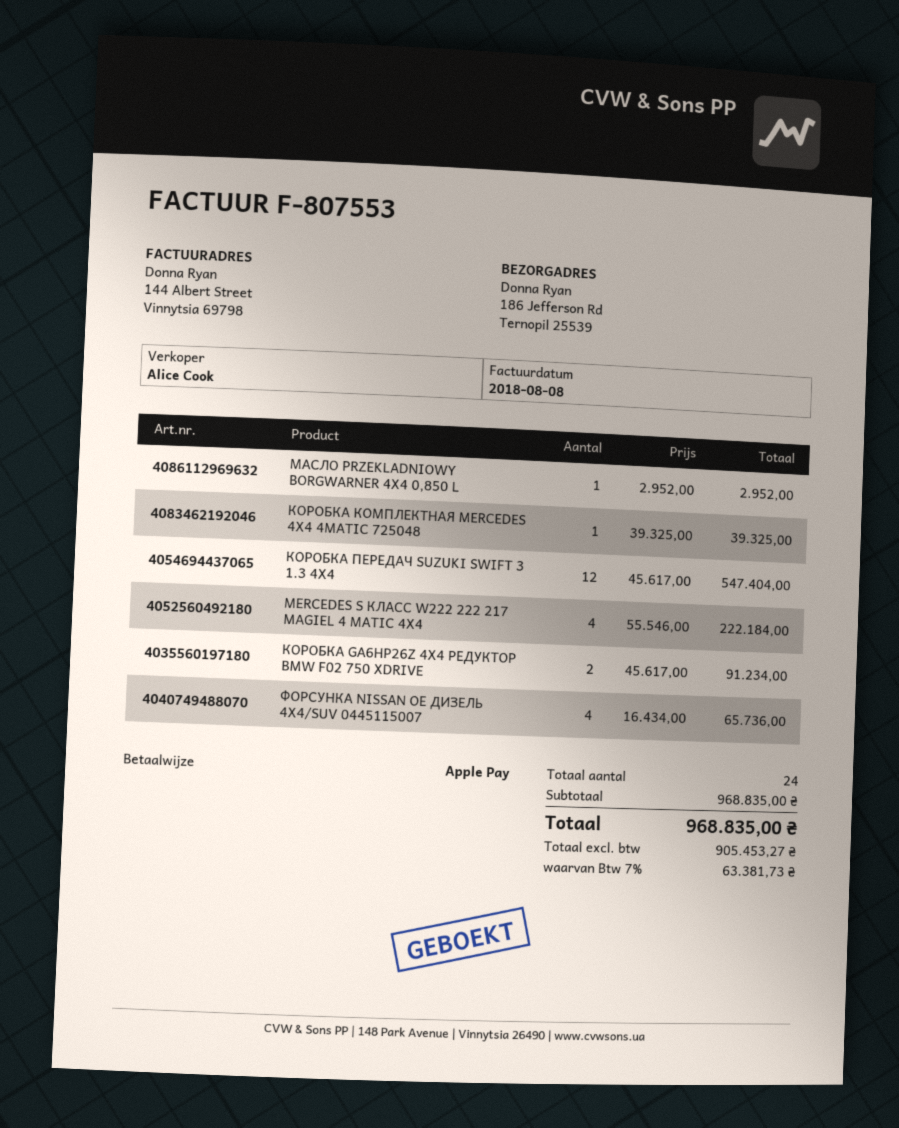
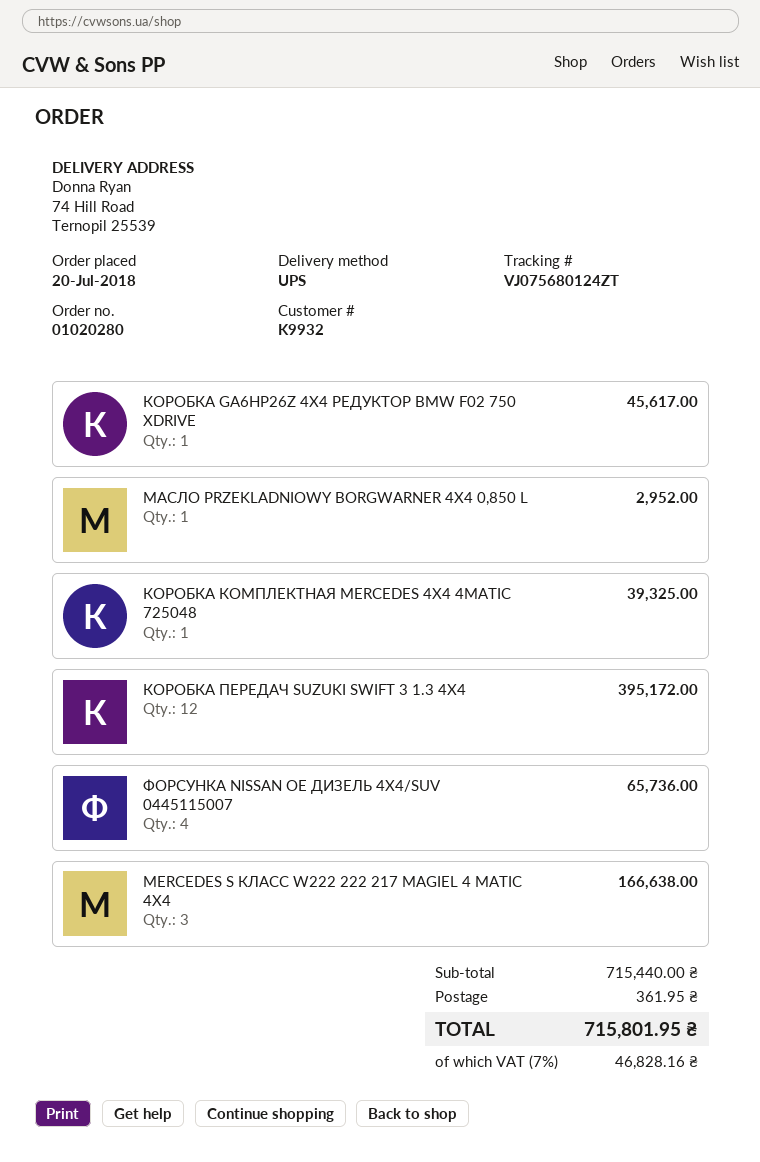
ship to: 186 Jefferson Rd, Ternopil 25539 -> 74 Hill Road, Ternopil 25539
КОРОБКА ПЕРЕДАЧ SUZUKI SWIFT 3 1.3 4X4: 12 for 547404.00 -> 12 for 395172.00
MERCEDES S КЛАСС W222 222 217 MAGIEL 4 MATIC 4X4: 4 for 222184.00 -> 3 for 166638.00
КОРОБКА GA6HP26Z 4X4 РЕДУКТОР BMW F02 750 XDRIVE: 2 for 91234.00 -> 1 for 45617.00
subtotal: 968835.00 -> 715440.00
shipping: none -> 361.95
tax: 7% = 63381.73 -> 7% = 46828.16
total: 968835.00 -> 715801.95

